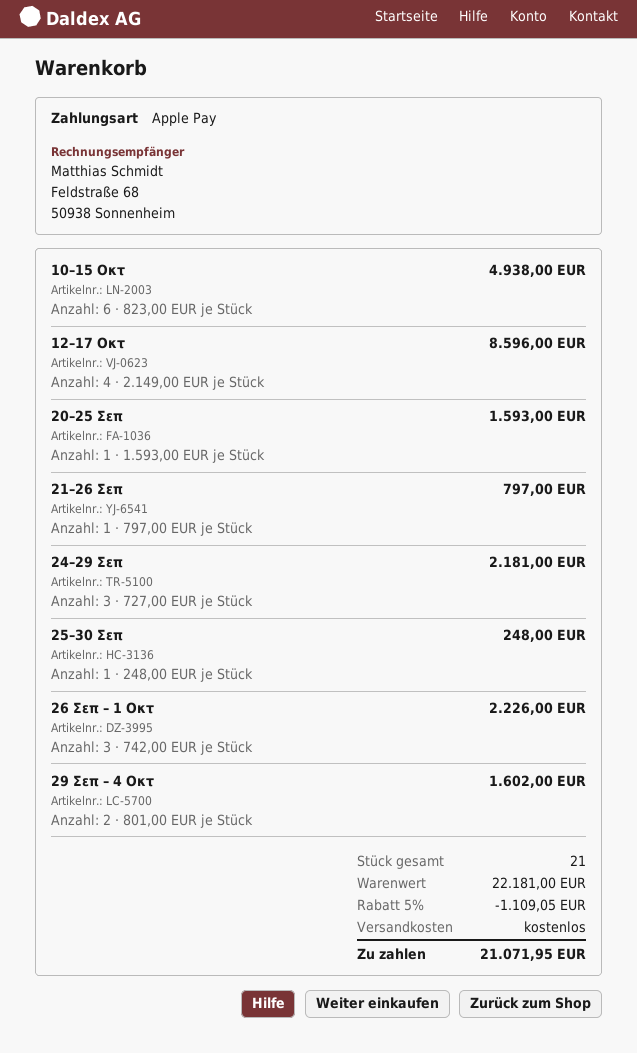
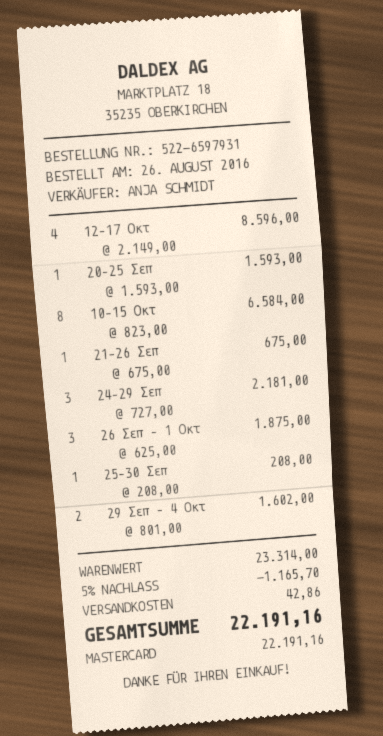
payment method: Apple Pay -> Mastercard
10–15 Οκτ: 6 x 823.00 = 4938.00 -> 8 x 823.00 = 6584.00
21–26 Σεπ: 1 x 797.00 = 797.00 -> 1 x 675.00 = 675.00
25–30 Σεπ: 1 x 248.00 = 248.00 -> 1 x 208.00 = 208.00
26 Σεπ – 1 Οκτ: 3 x 742.00 = 2226.00 -> 3 x 625.00 = 1875.00
subtotal: 22181.00 -> 23314.00
discount: 5% = 1109.05 -> 5% = 1165.70
shipping: 0.00 -> 42.86
total: 21071.95 -> 22191.16

